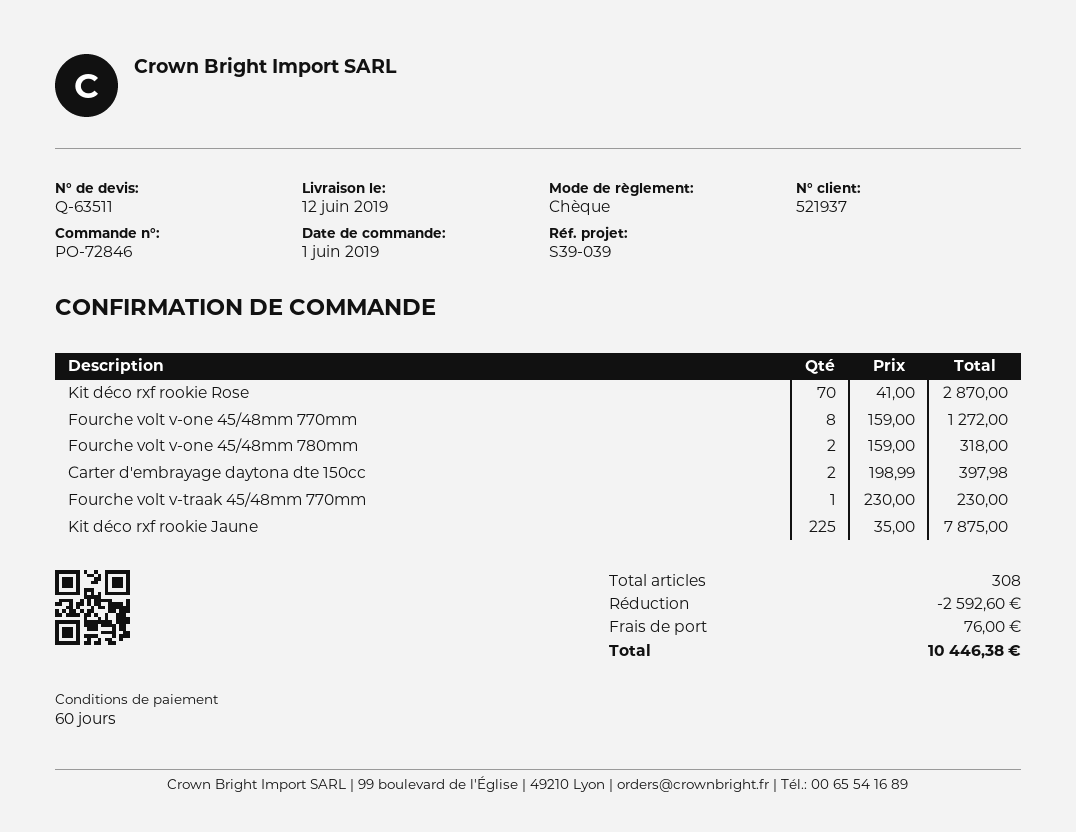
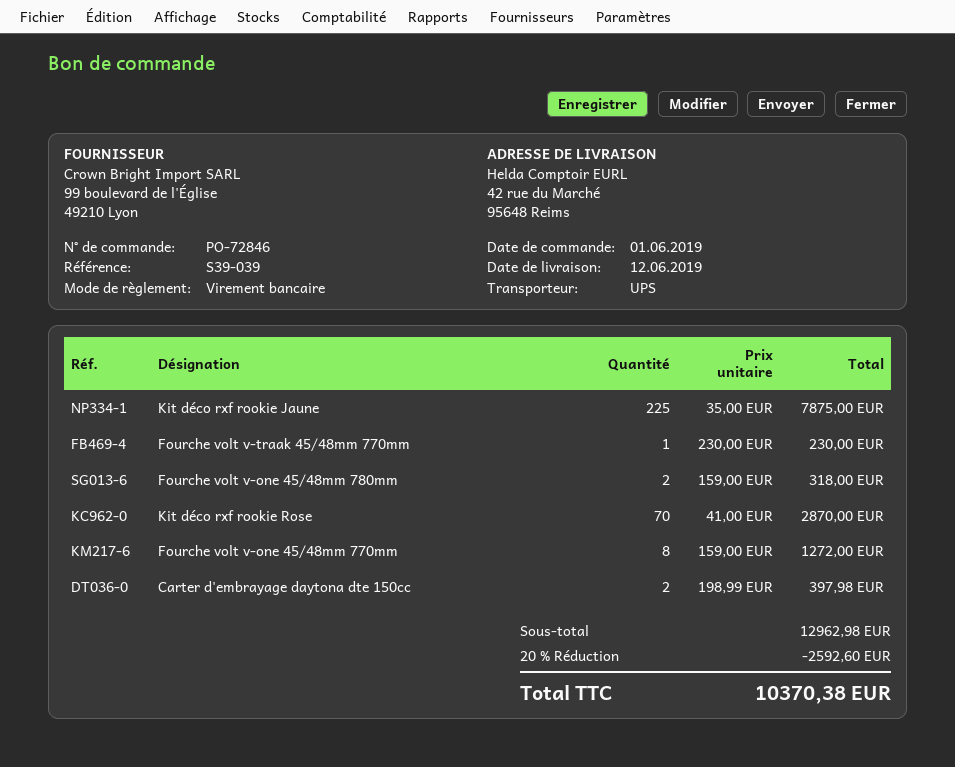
payment method: cheque -> bank transfer
shipping: 76.00 -> none
total: 10446.38 -> 10370.38

